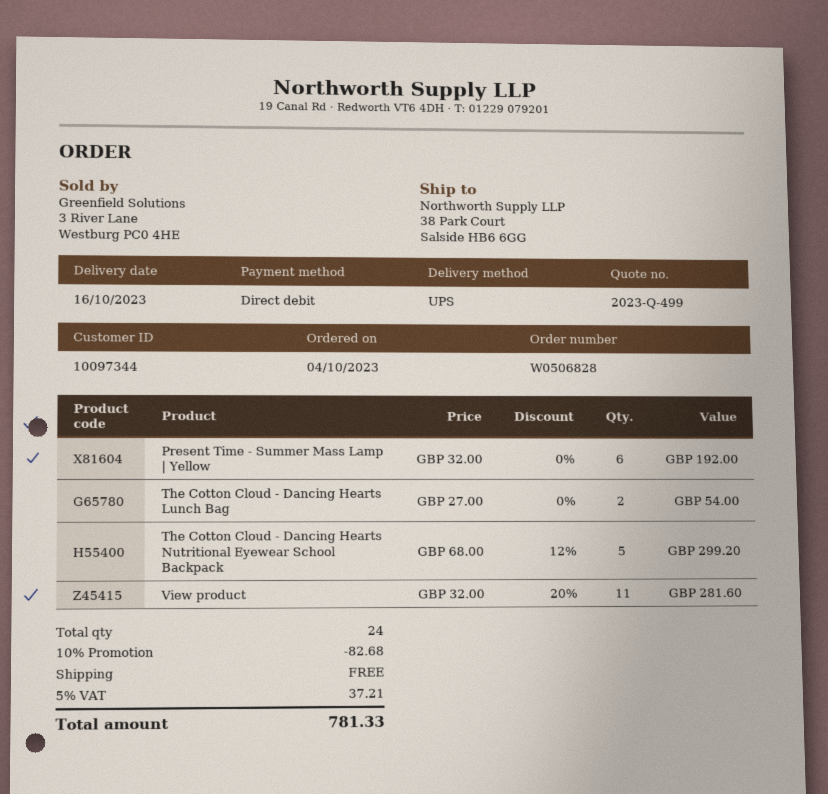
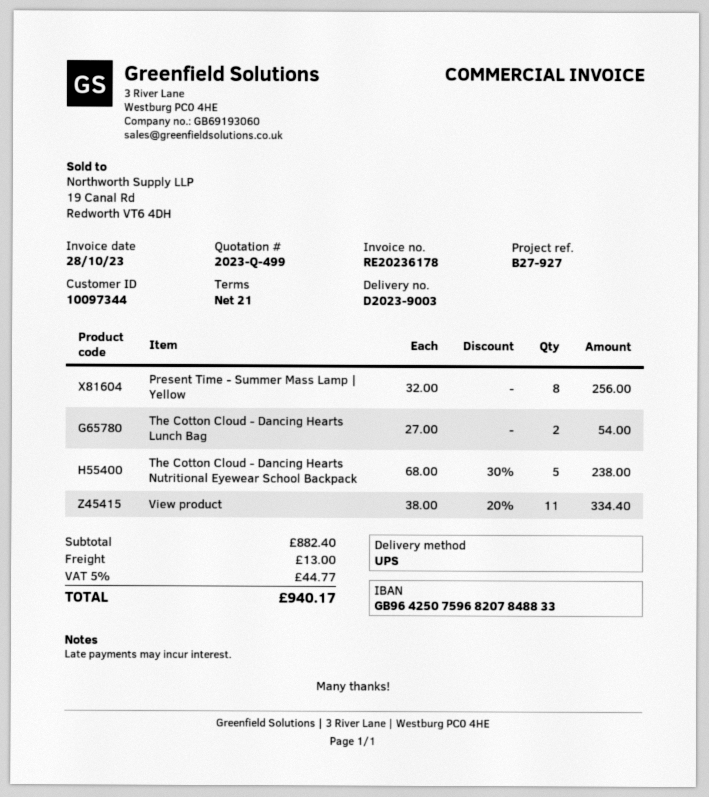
Present Time - Summer Mass Lamp | Yellow: 6 x 32.00 = 192.00 -> 8 x 32.00 = 256.00
The Cotton Cloud - Dancing Hearts Nutritional Eyewear School Backpack: 5 x 68.00 - 12% = 299.20 -> 5 x 68.00 - 30% = 238.00
View product: 11 x 32.00 - 20% = 281.60 -> 11 x 38.00 - 20% = 334.40
discount: 10% = 82.68 -> none
shipping: 0.00 -> 13.00
tax: 5% = 37.21 -> 5% = 44.77
total: 781.33 -> 940.17

